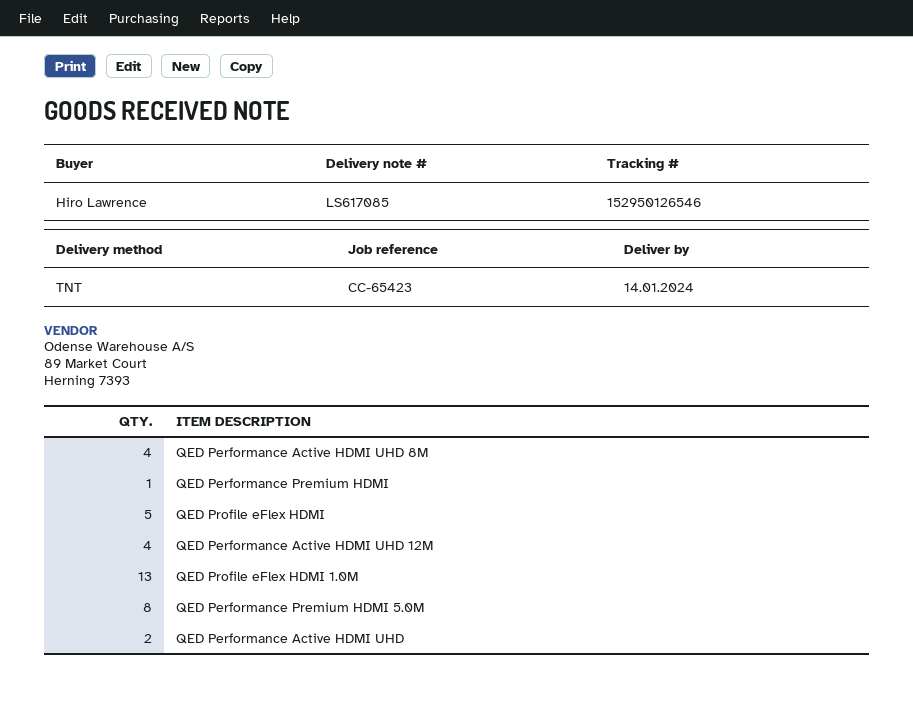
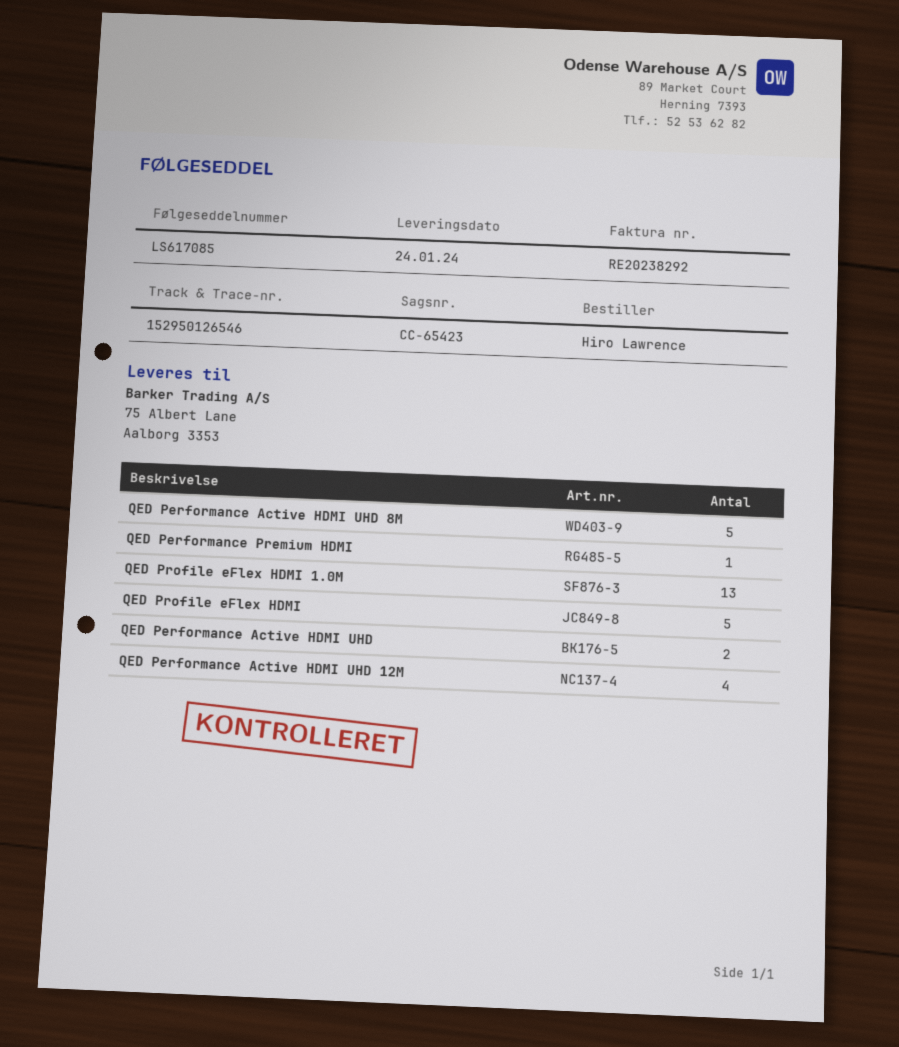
delivery date: 2024-01-14 -> 2024-01-24
QED Performance Active HDMI UHD 8M: 4 -> 5
QED Performance Premium HDMI 5.0M: 8 -> none

